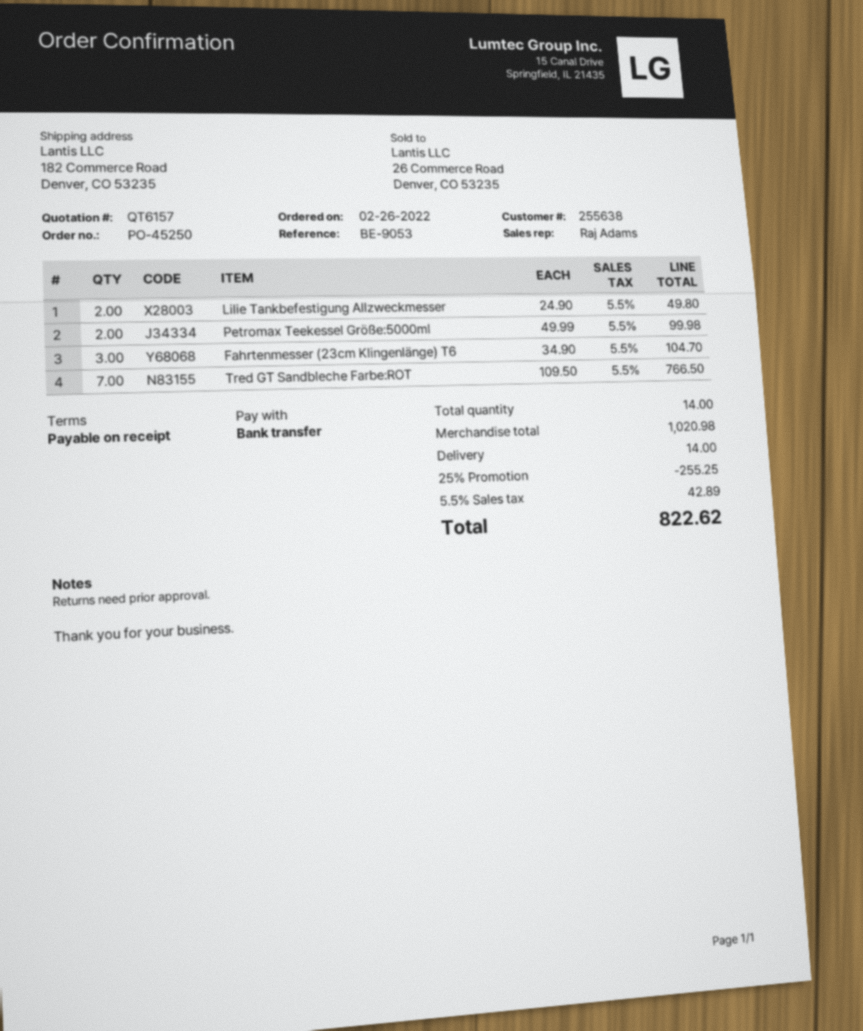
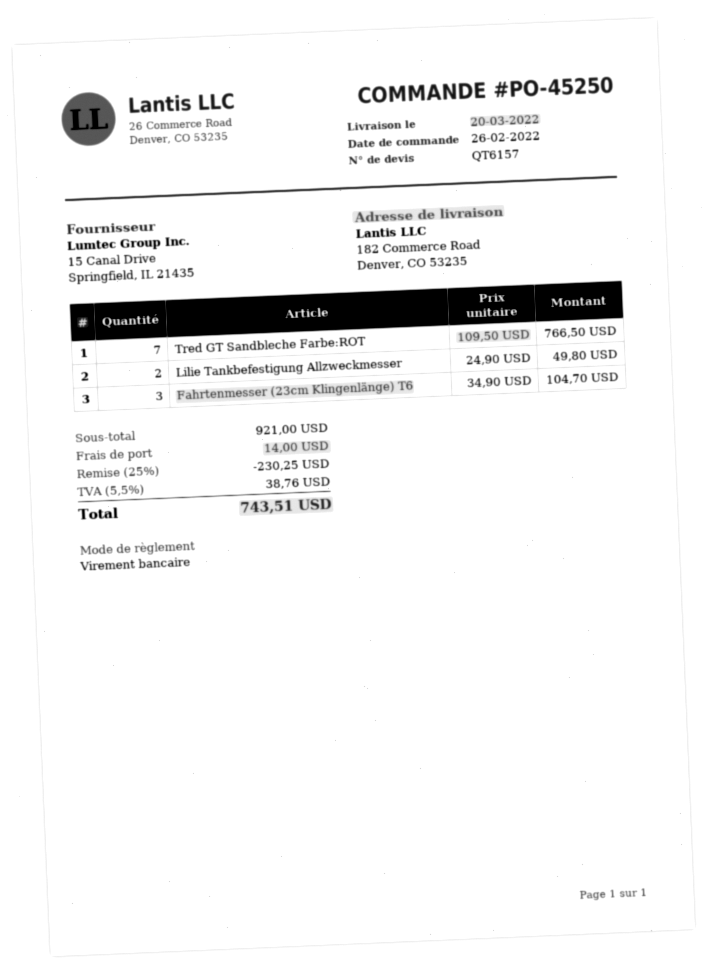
Petromax Teekessel Größe:5000ml: 2 x 49.99 = 99.98 -> none
subtotal: 1020.98 -> 921.00
discount: 25% = 255.25 -> 25% = 230.25
tax: 5.5% = 42.89 -> 5.5% = 38.76
total: 822.62 -> 743.51

